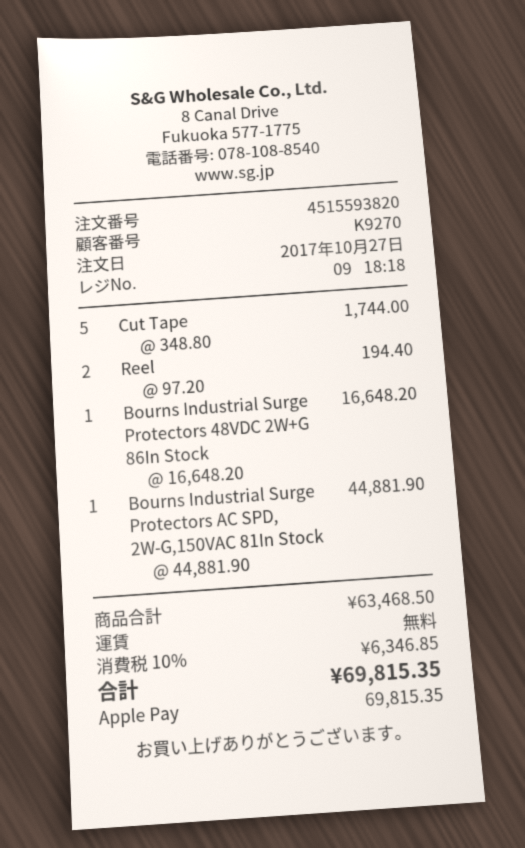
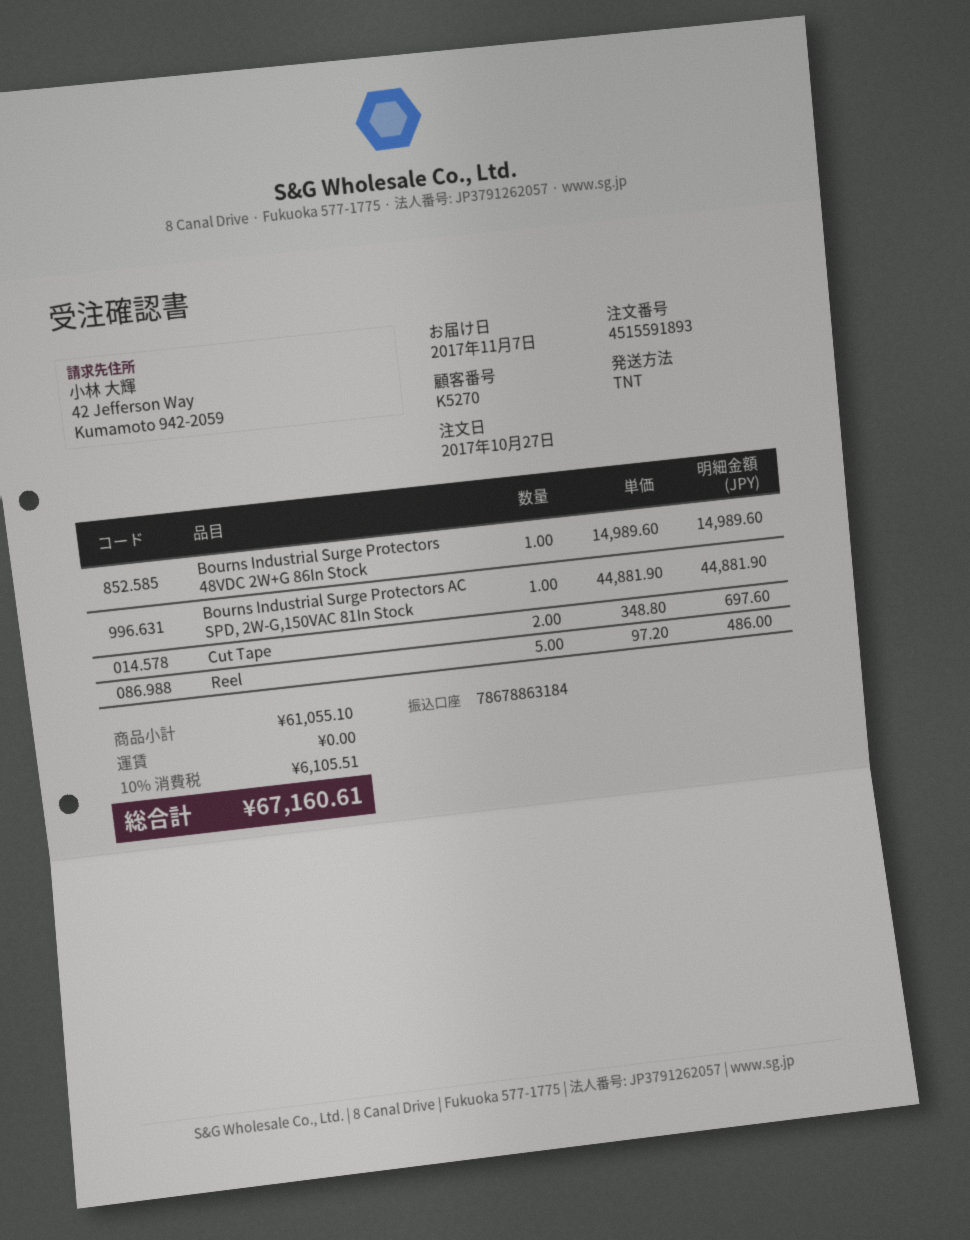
order number: 4515593820 -> 4515591893
customer number: K9270 -> K5270
Cut Tape: 5 x 348.80 = 1744.00 -> 2 x 348.80 = 697.60
Reel: 2 x 97.20 = 194.40 -> 5 x 97.20 = 486.00
Bourns Industrial Surge Protectors 48VDC 2W+G 86In Stock: 1 x 16648.20 = 16648.20 -> 1 x 14989.60 = 14989.60
subtotal: 63468.50 -> 61055.10
tax: 10% = 6346.85 -> 10% = 6105.51
total: 69815.35 -> 67160.61

